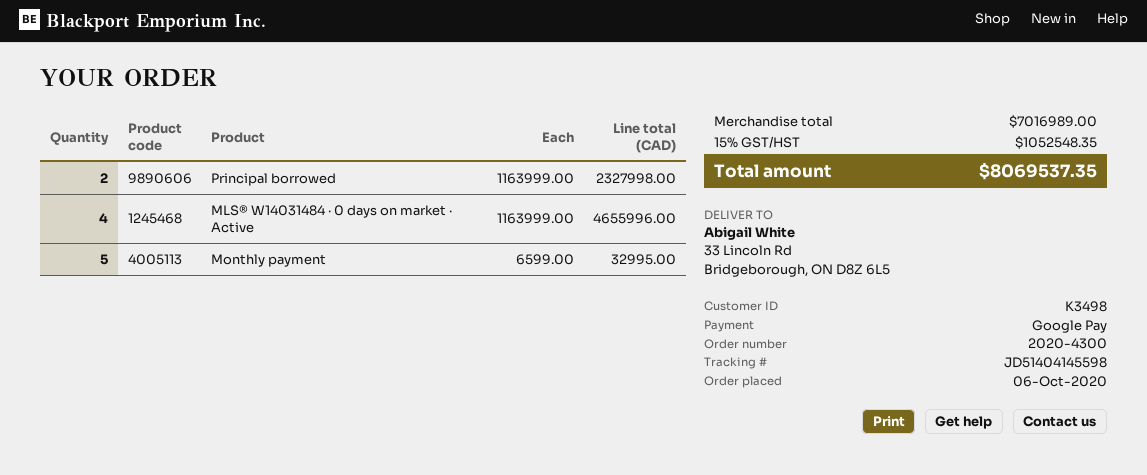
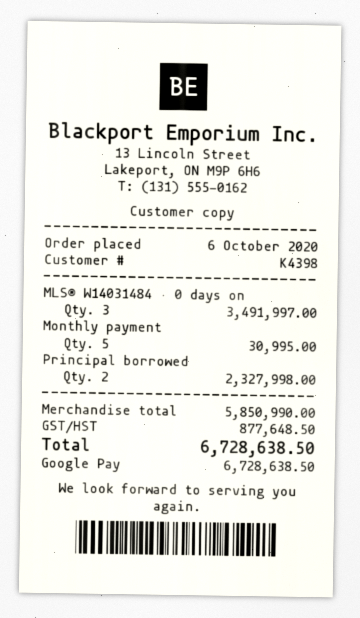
customer number: K3498 -> K4398
MLS® W14031484 · 0 days on market · Active: 4 for 4655996.00 -> 3 for 3491997.00
Monthly payment: 5 for 32995.00 -> 5 for 30995.00
subtotal: 7016989.00 -> 5850990.00
tax: 1052548.35 -> 877648.50
total: 8069537.35 -> 6728638.50

